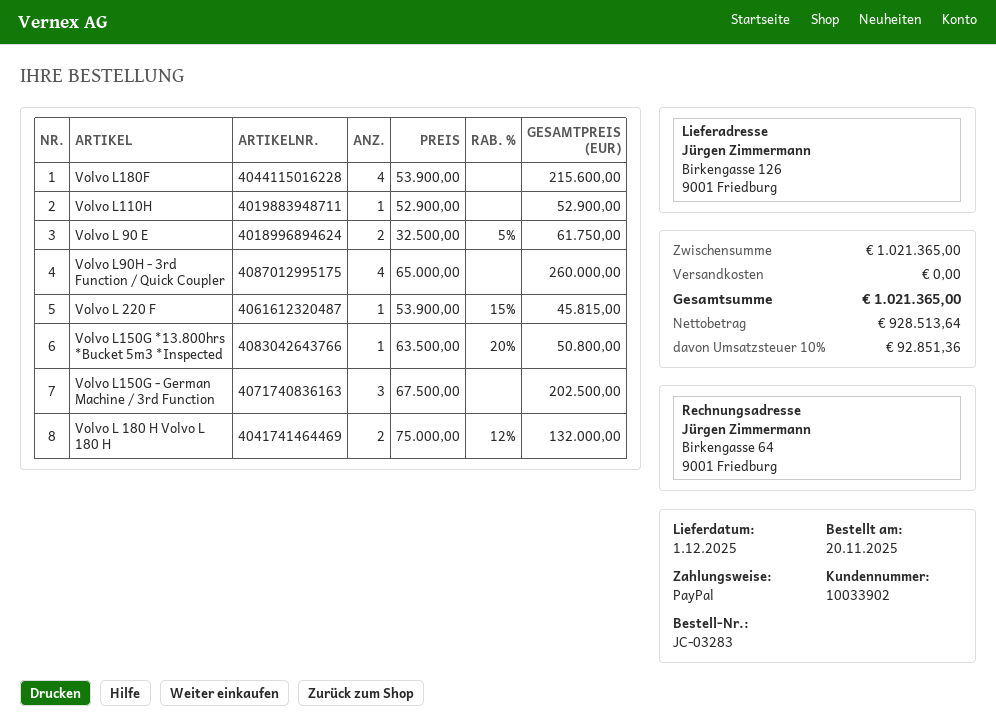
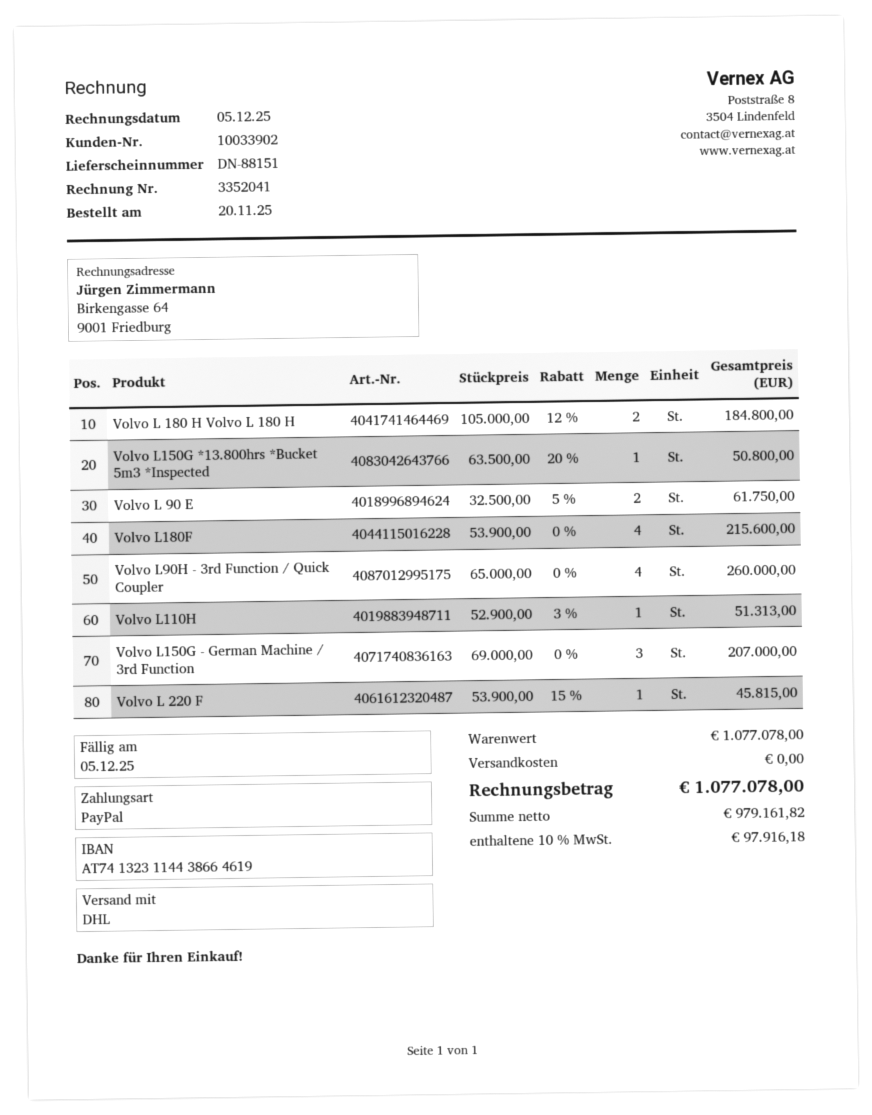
Volvo L110H: 1 x 52900.00 = 52900.00 -> 1 x 52900.00 - 3% = 51313.00
Volvo L150G - German Machine / 3rd Function: 3 x 67500.00 = 202500.00 -> 3 x 69000.00 = 207000.00
Volvo L 180 H Volvo L 180 H: 2 x 75000.00 - 12% = 132000.00 -> 2 x 105000.00 - 12% = 184800.00
subtotal: 1021365.00 -> 1077078.00
net: 928513.64 -> 979161.82
tax: 10% = 92851.36 -> 10% = 97916.18
total: 1021365.00 -> 1077078.00

